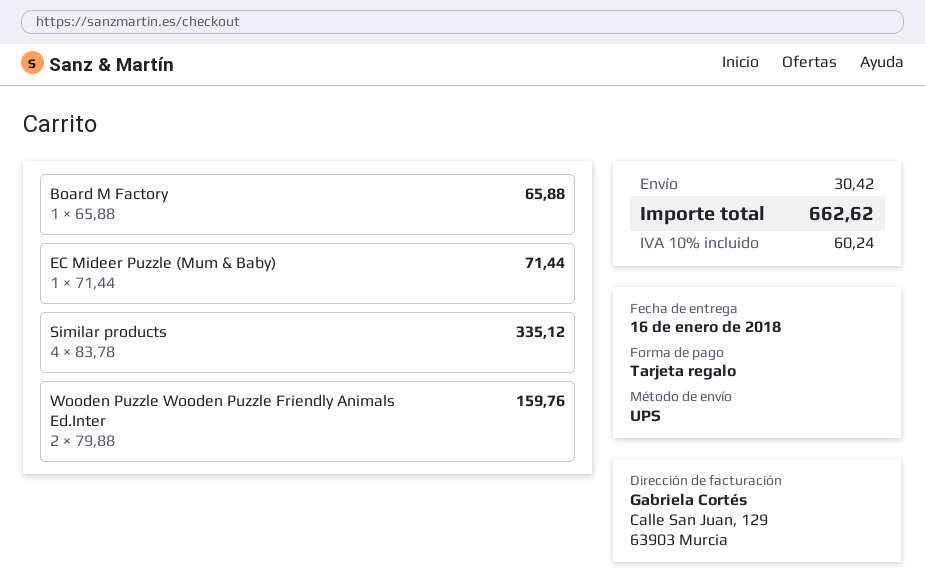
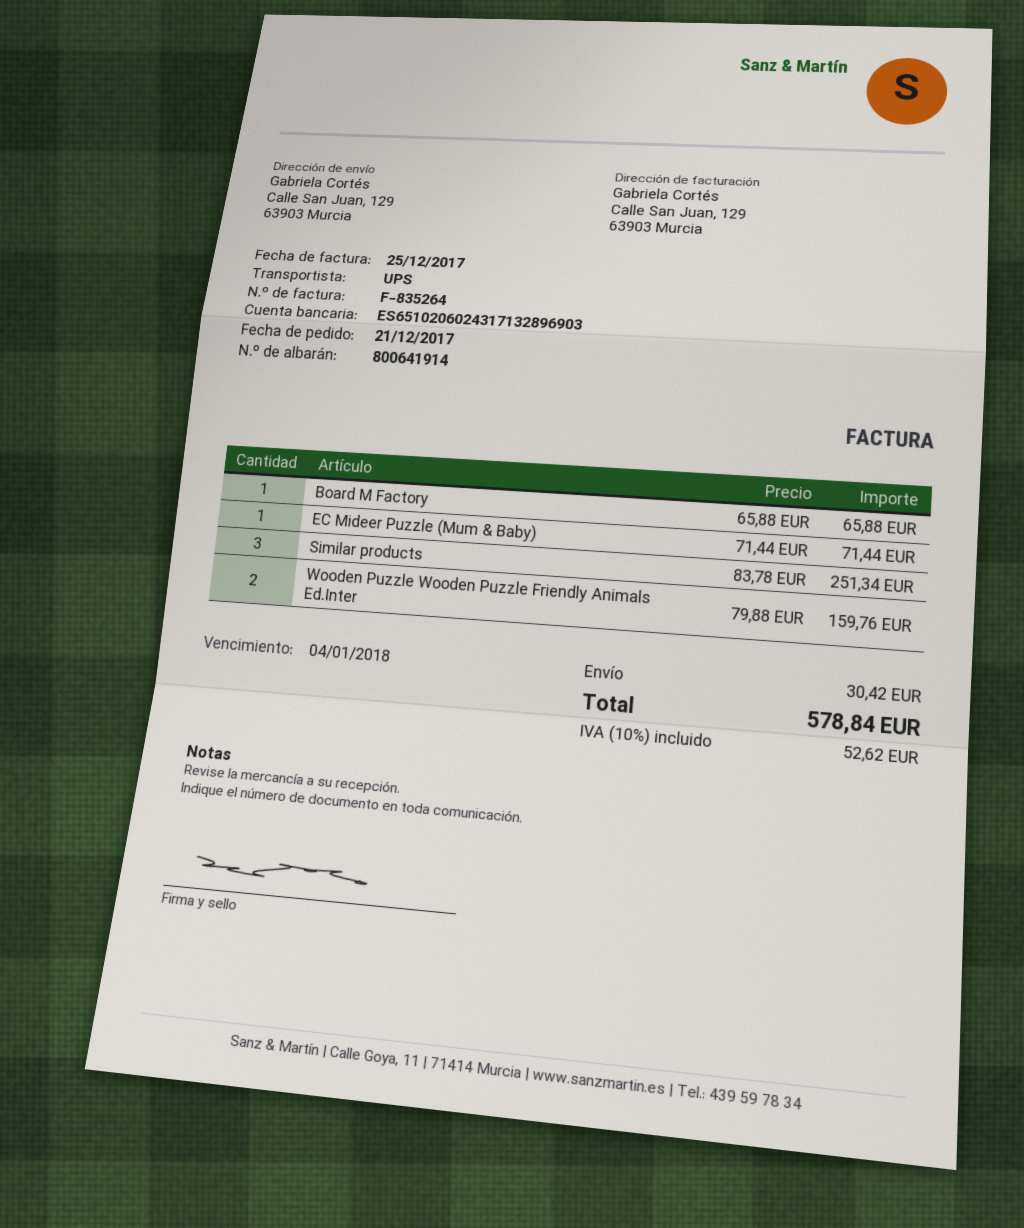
Similar products: 4 x 83.78 = 335.12 -> 3 x 83.78 = 251.34
tax: 10% = 60.24 -> 10% = 52.62
total: 662.62 -> 578.84

